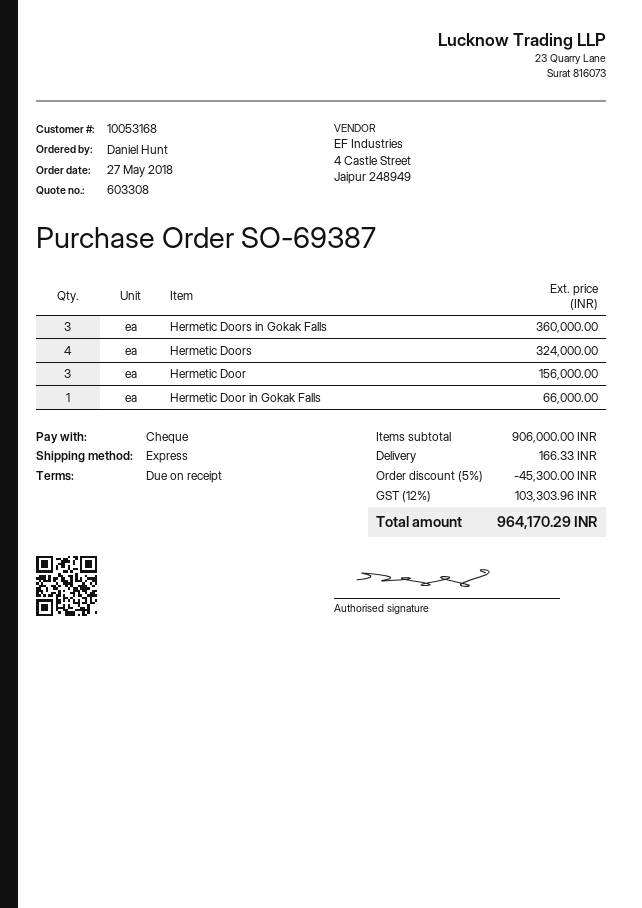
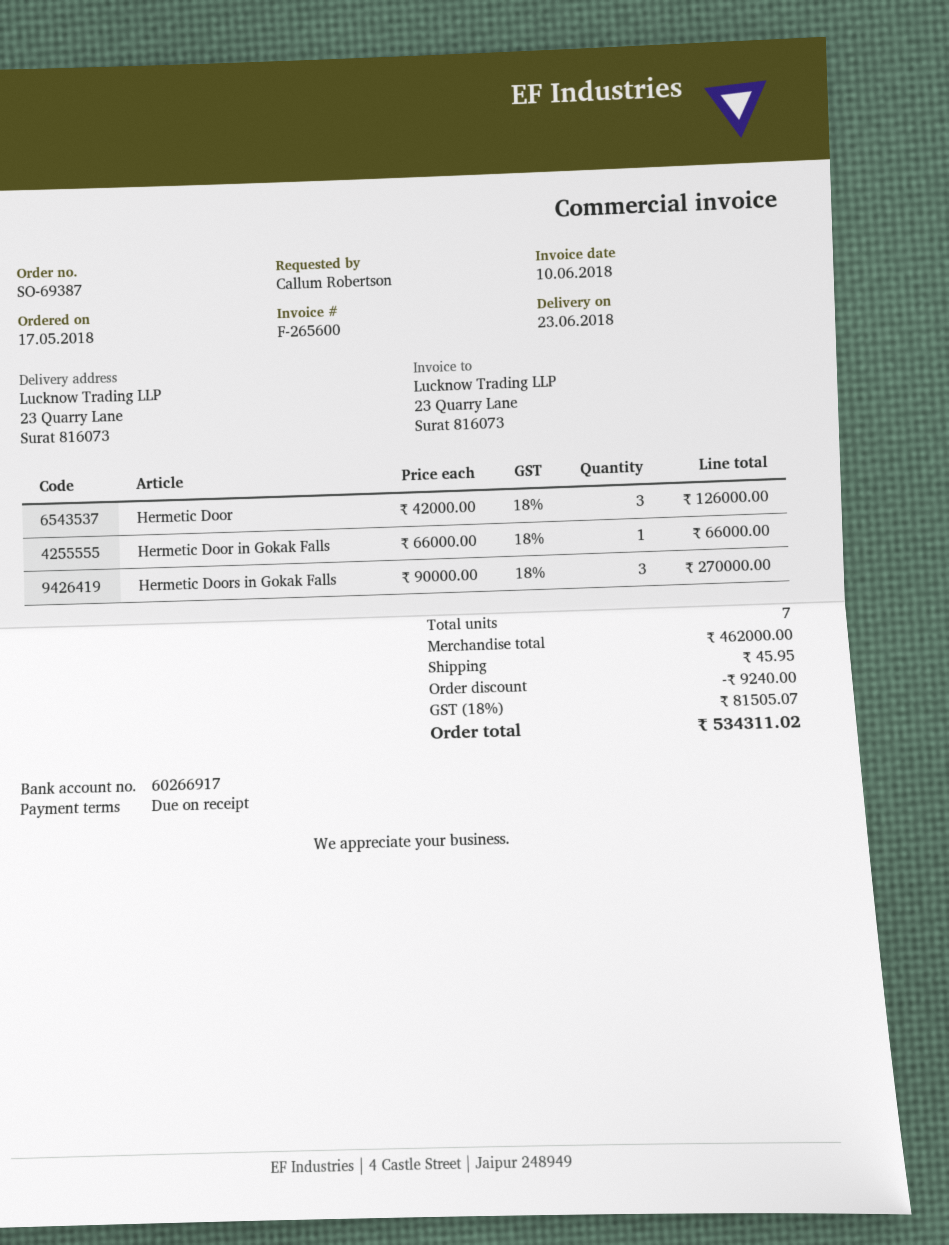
order date: 2018-05-27 -> 2018-05-17
ordered by: Daniel Hunt -> Callum Robertson
Hermetic Doors in Gokak Falls: 3 for 360000.00 -> 3 for 270000.00
Hermetic Doors: 4 for 324000.00 -> none
Hermetic Door: 3 for 156000.00 -> 3 for 126000.00
subtotal: 906000.00 -> 462000.00
discount: 45300.00 -> 9240.00
shipping: 166.33 -> 45.95
tax: 12% = 103303.96 -> 18% = 81505.07
total: 964170.29 -> 534311.02

